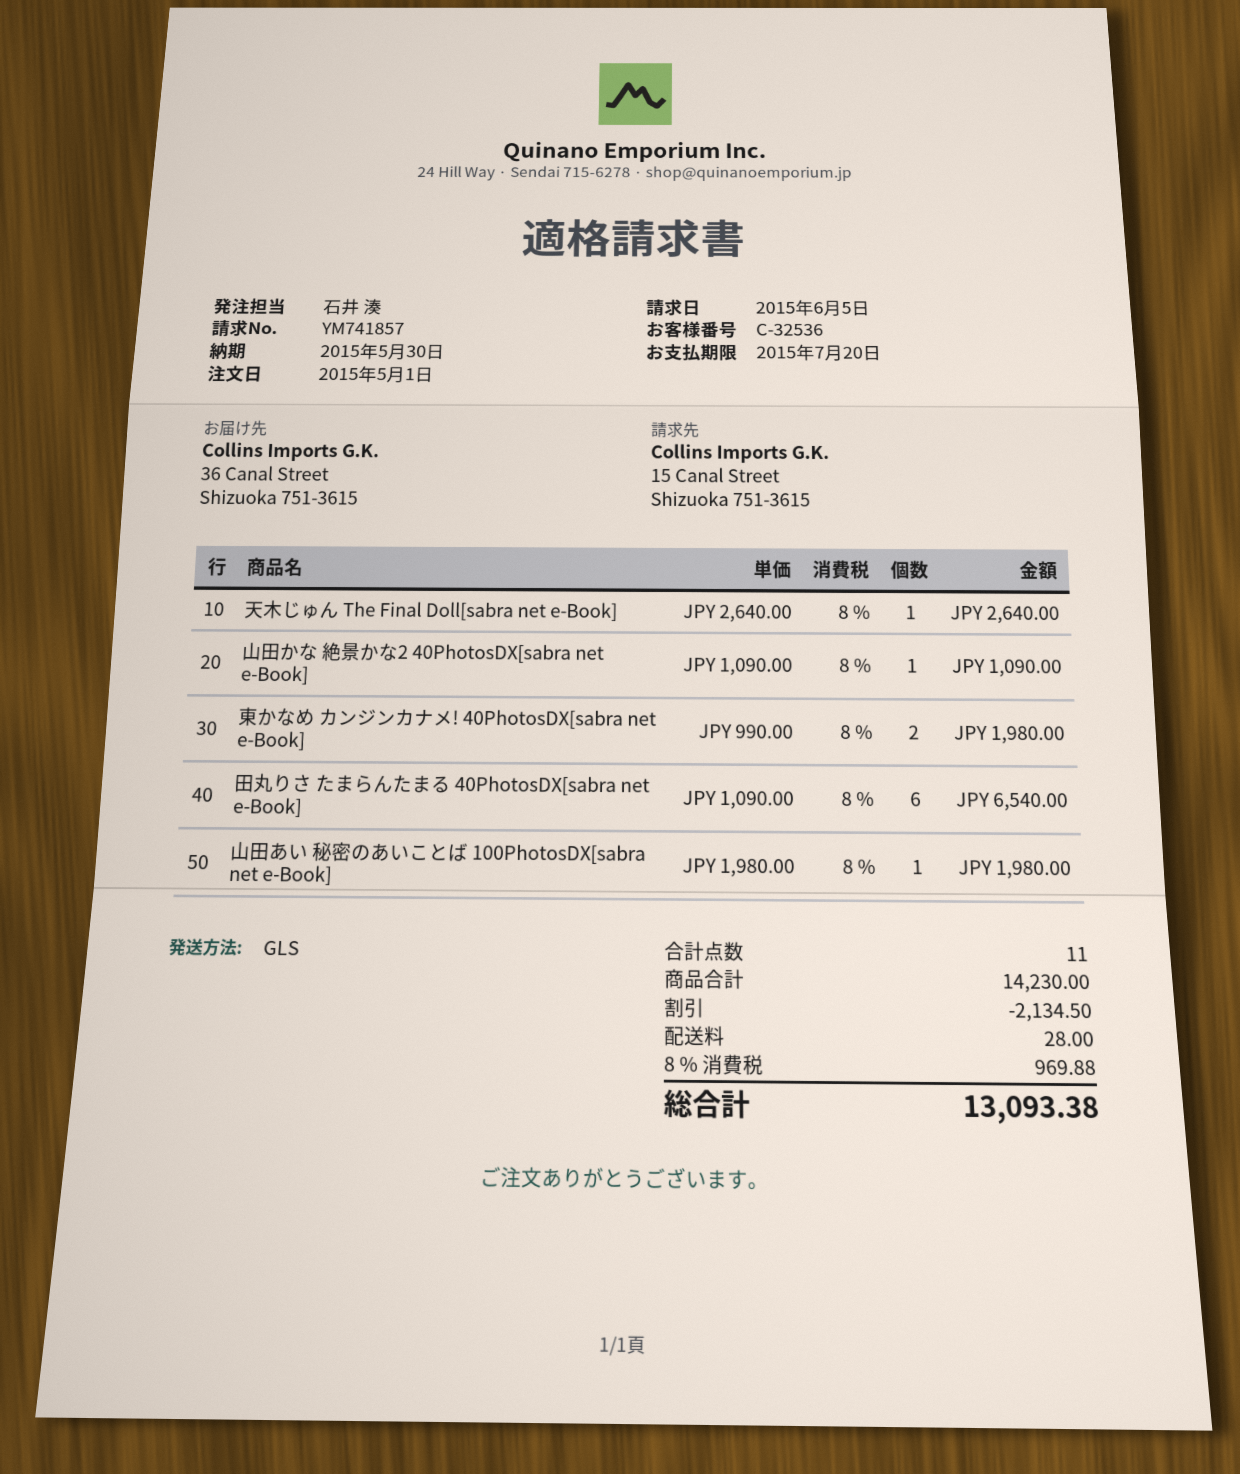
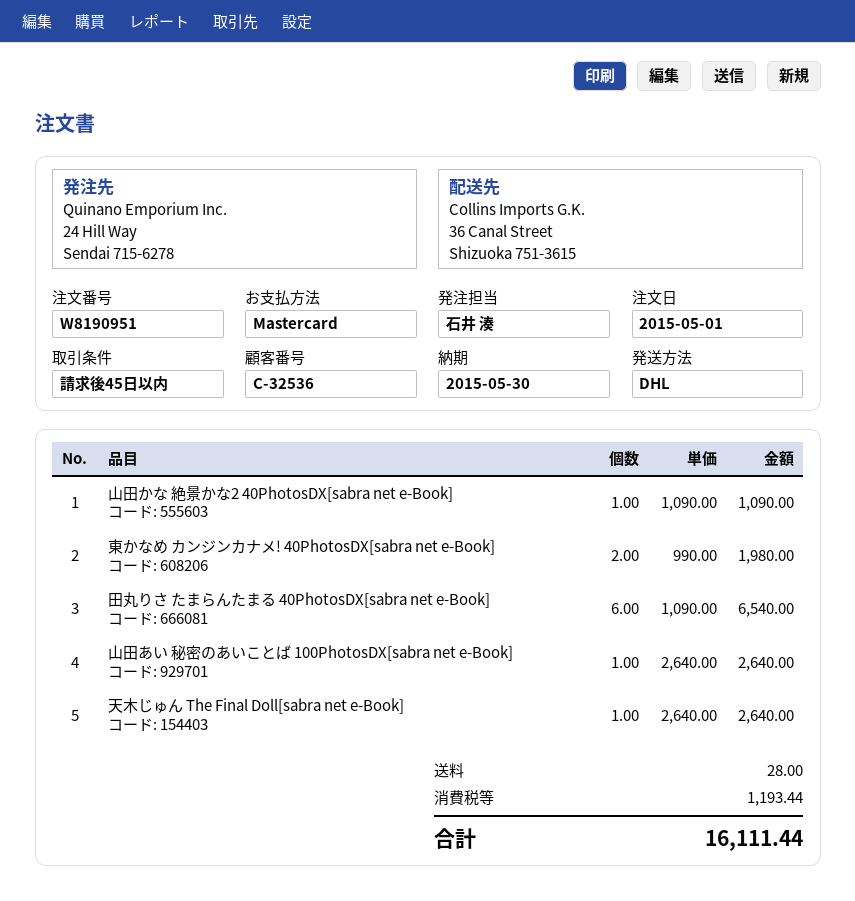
shipping method: GLS -> DHL
山田あい 秘密のあいことば 100PhotosDX[sabra net e-Book]: 1 x 1980.00 = 1980.00 -> 1 x 2640.00 = 2640.00
discount: 2134.50 -> none
tax: 969.88 -> 1193.44
total: 13093.38 -> 16111.44

